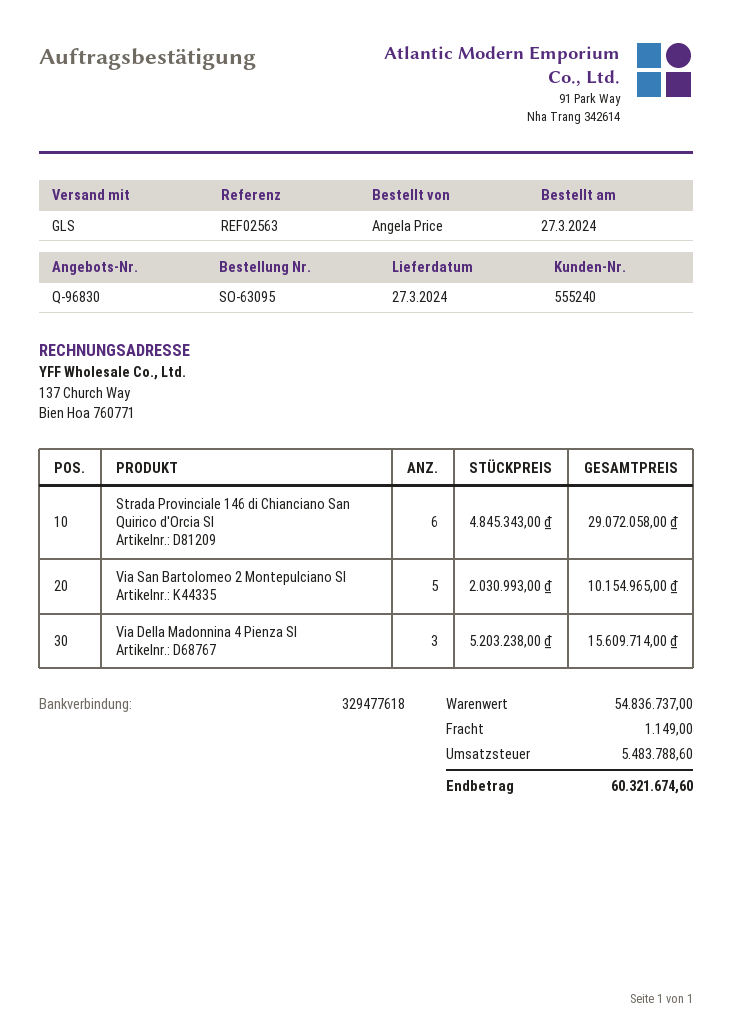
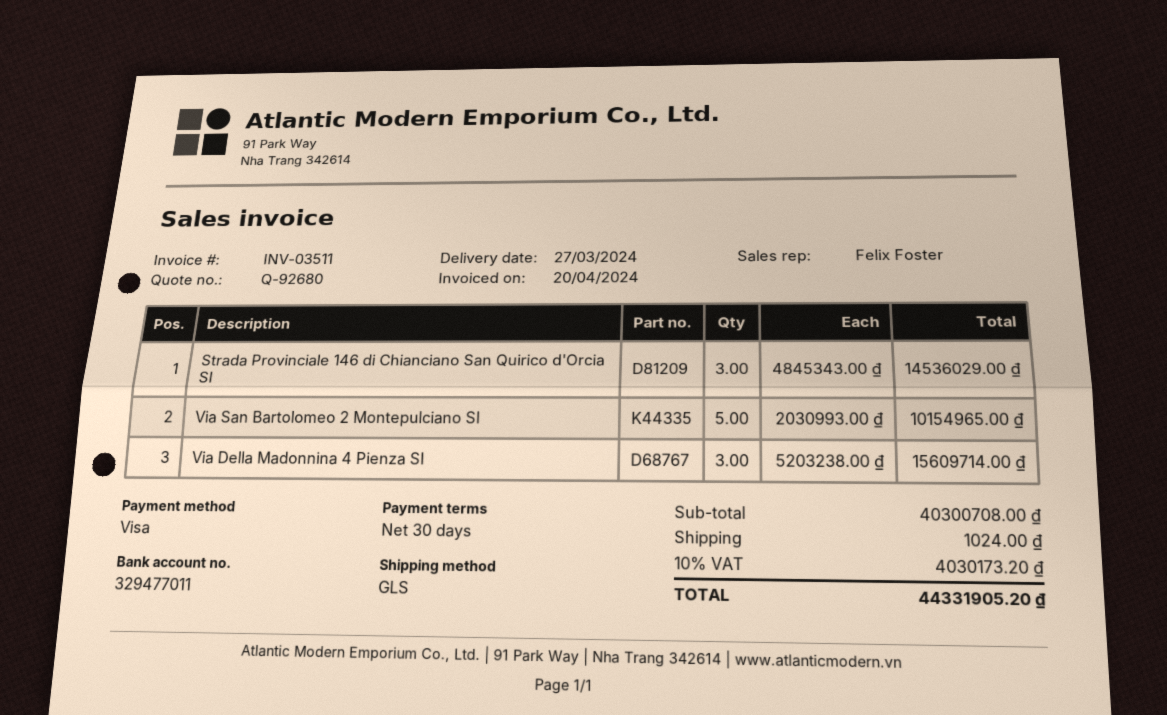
quote number: Q-96830 -> Q-92680
bank account: 329477618 -> 329477011
Strada Provinciale 146 di Chianciano San Quirico d'Orcia SI: 6 x 4845343.00 = 29072058.00 -> 3 x 4845343.00 = 14536029.00
subtotal: 54836737.00 -> 40300708.00
shipping: 1149.00 -> 1024.00
tax: 5483788.60 -> 4030173.20
total: 60321674.60 -> 44331905.20

